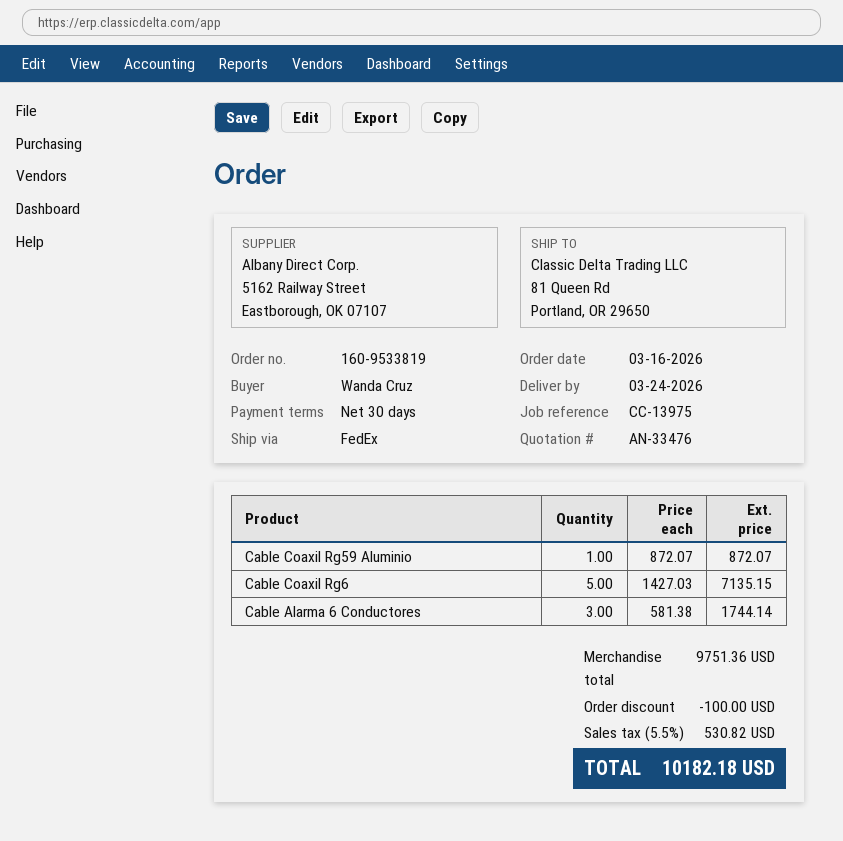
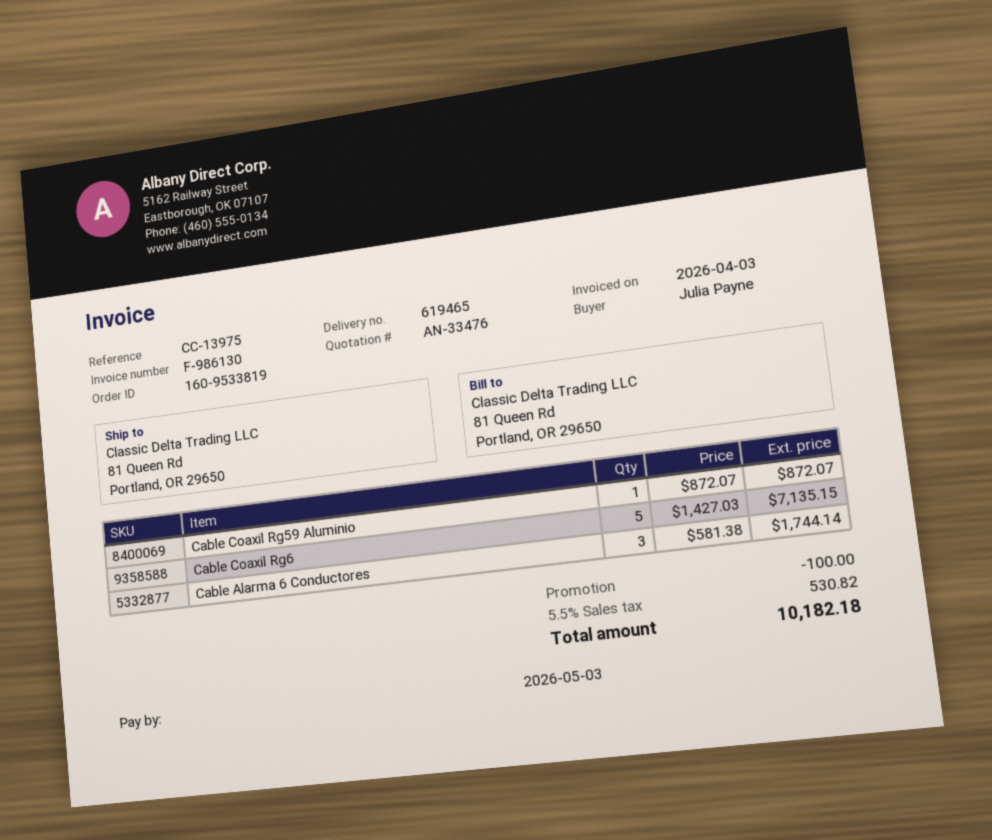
ordered by: Wanda Cruz -> Julia Payne

